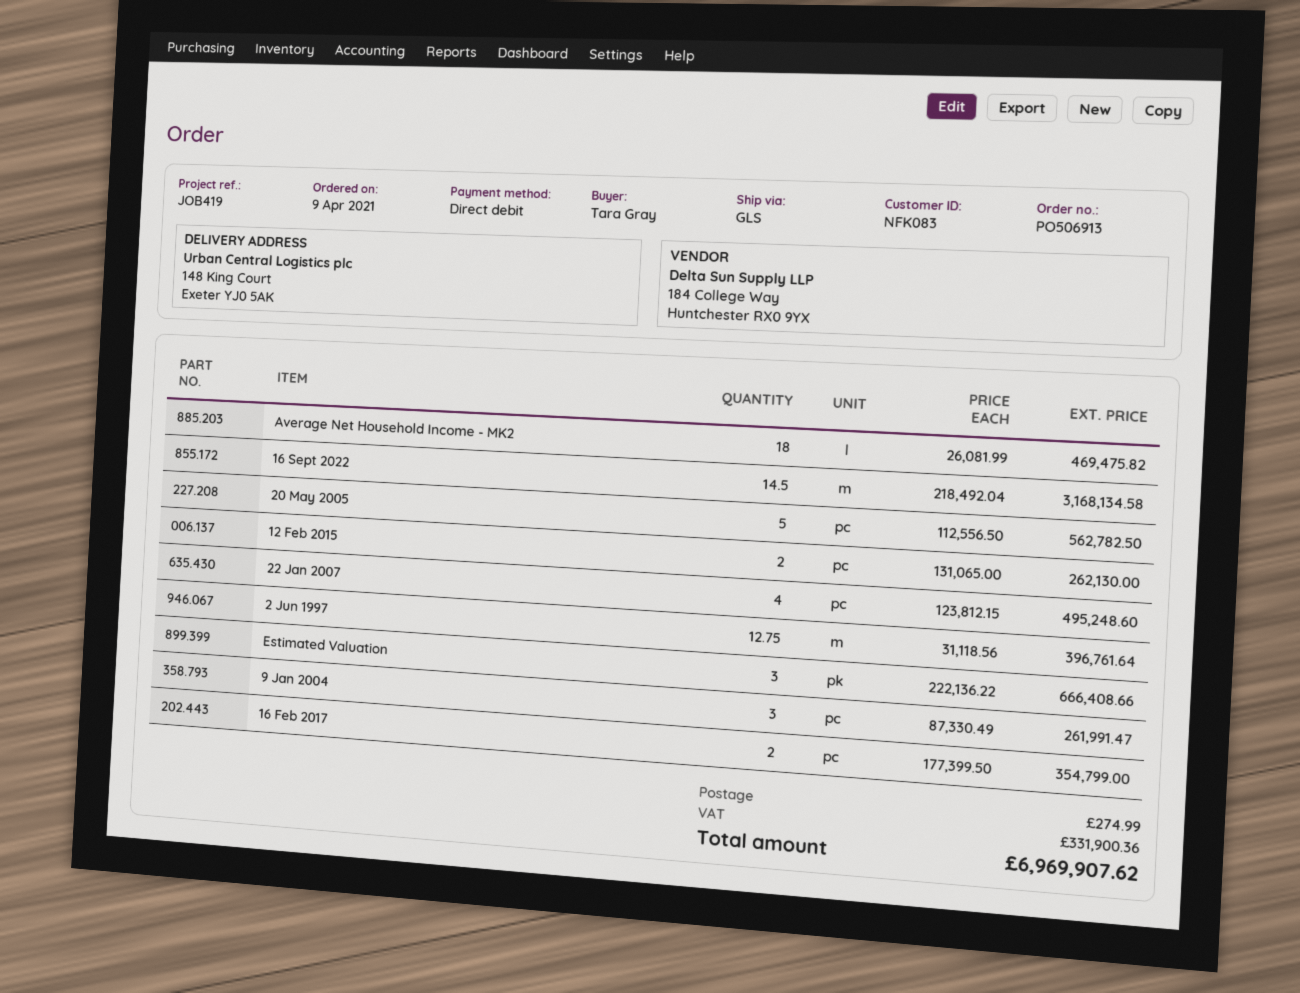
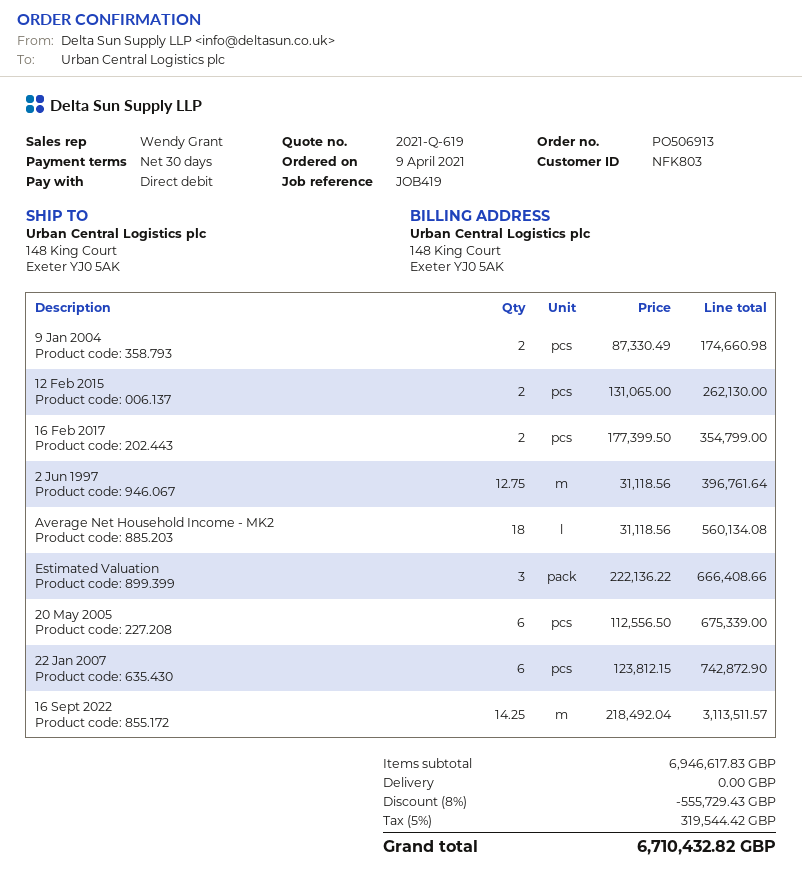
customer number: NFK083 -> NFK803
Average Net Household Income - MK2: 18 x 26081.99 = 469475.82 -> 18 x 31118.56 = 560134.08
16 Sept 2022: 14.5 x 218492.04 = 3168134.58 -> 14.25 x 218492.04 = 3113511.57
20 May 2005: 5 x 112556.50 = 562782.50 -> 6 x 112556.50 = 675339.00
22 Jan 2007: 4 x 123812.15 = 495248.60 -> 6 x 123812.15 = 742872.90
9 Jan 2004: 3 x 87330.49 = 261991.47 -> 2 x 87330.49 = 174660.98
discount: none -> 8% = 555729.43
shipping: 274.99 -> 0.00
tax: 331900.36 -> 319544.42
total: 6969907.62 -> 6710432.82

